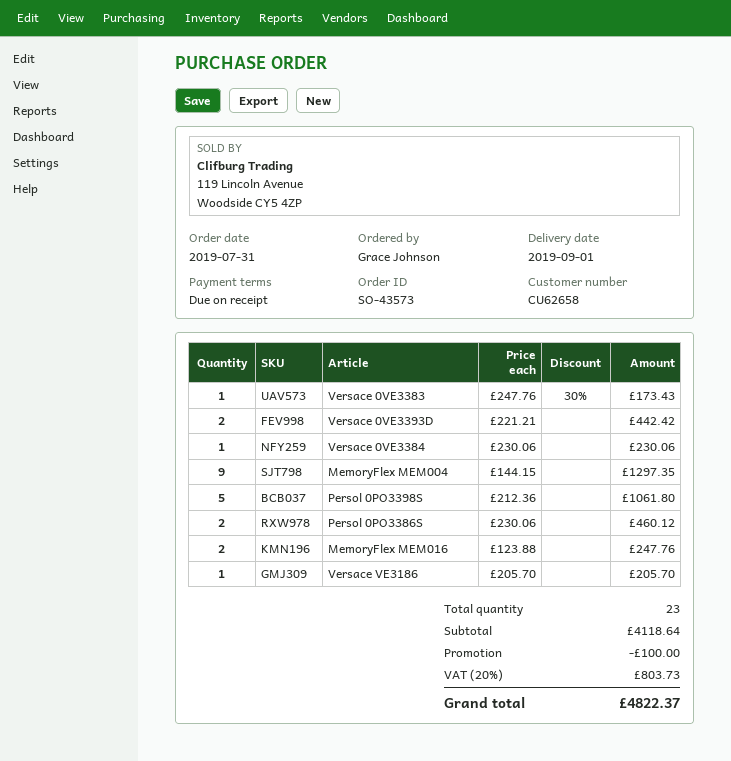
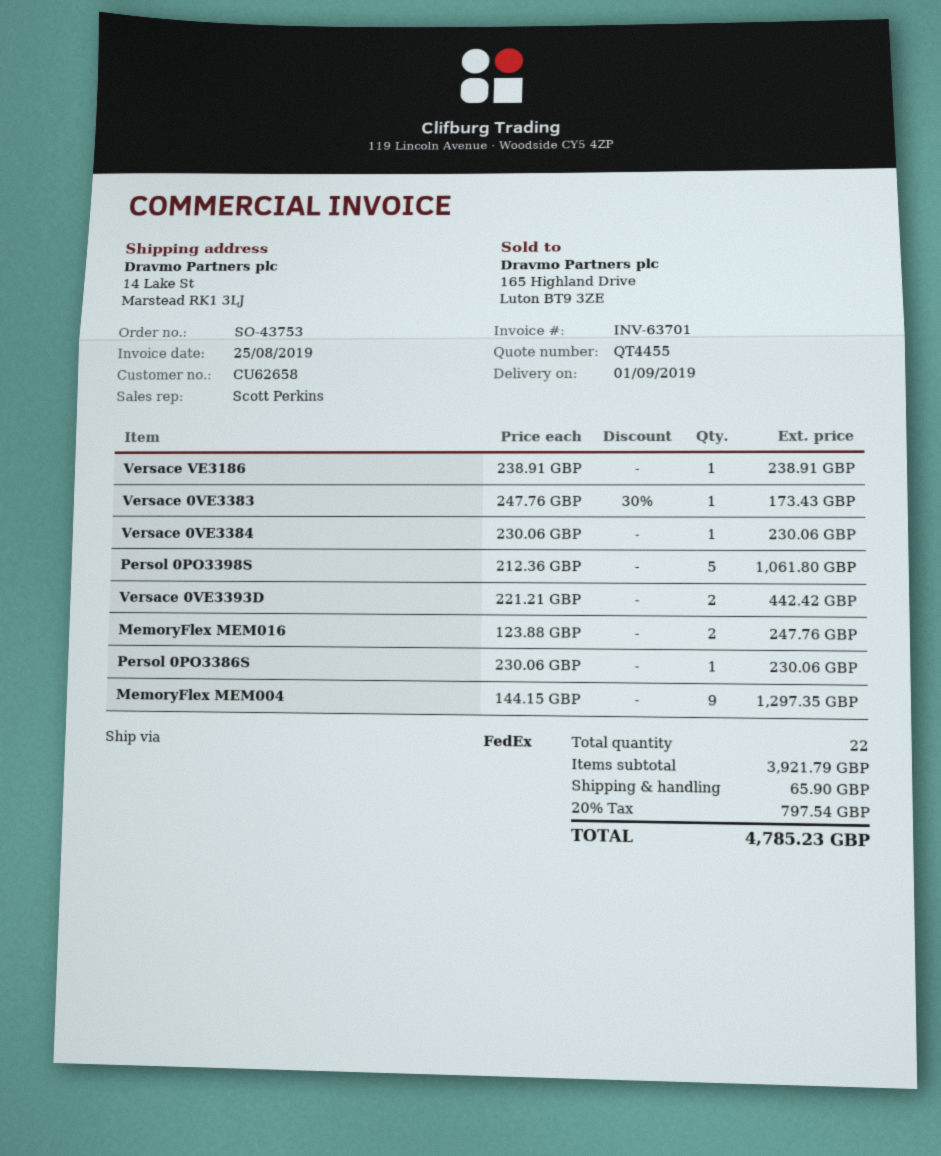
order number: SO-43573 -> SO-43753
Persol 0PO3386S: 2 x 230.06 = 460.12 -> 1 x 230.06 = 230.06
Versace VE3186: 1 x 205.70 = 205.70 -> 1 x 238.91 = 238.91
total quantity: 23 -> 22
subtotal: 4118.64 -> 3921.79
discount: 100.00 -> none
shipping: none -> 65.90
tax: 20% = 803.73 -> 20% = 797.54
total: 4822.37 -> 4785.23

